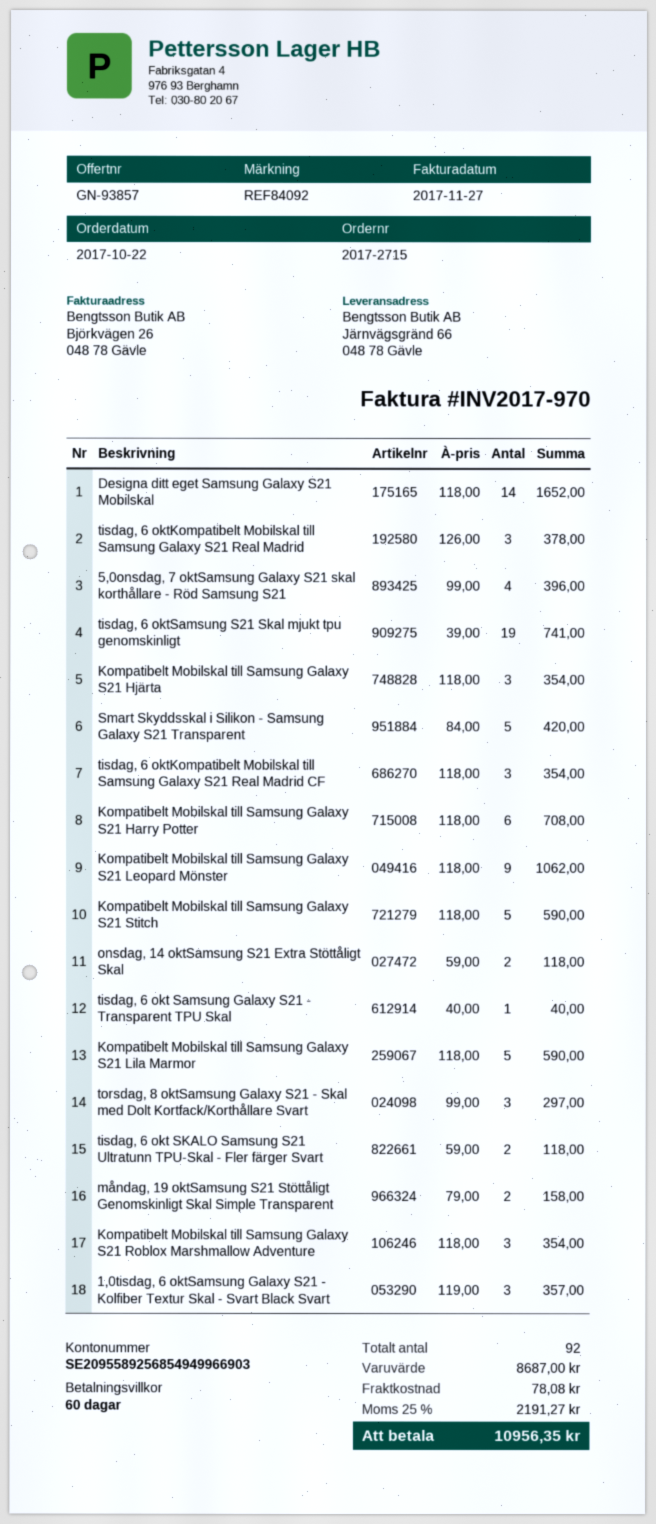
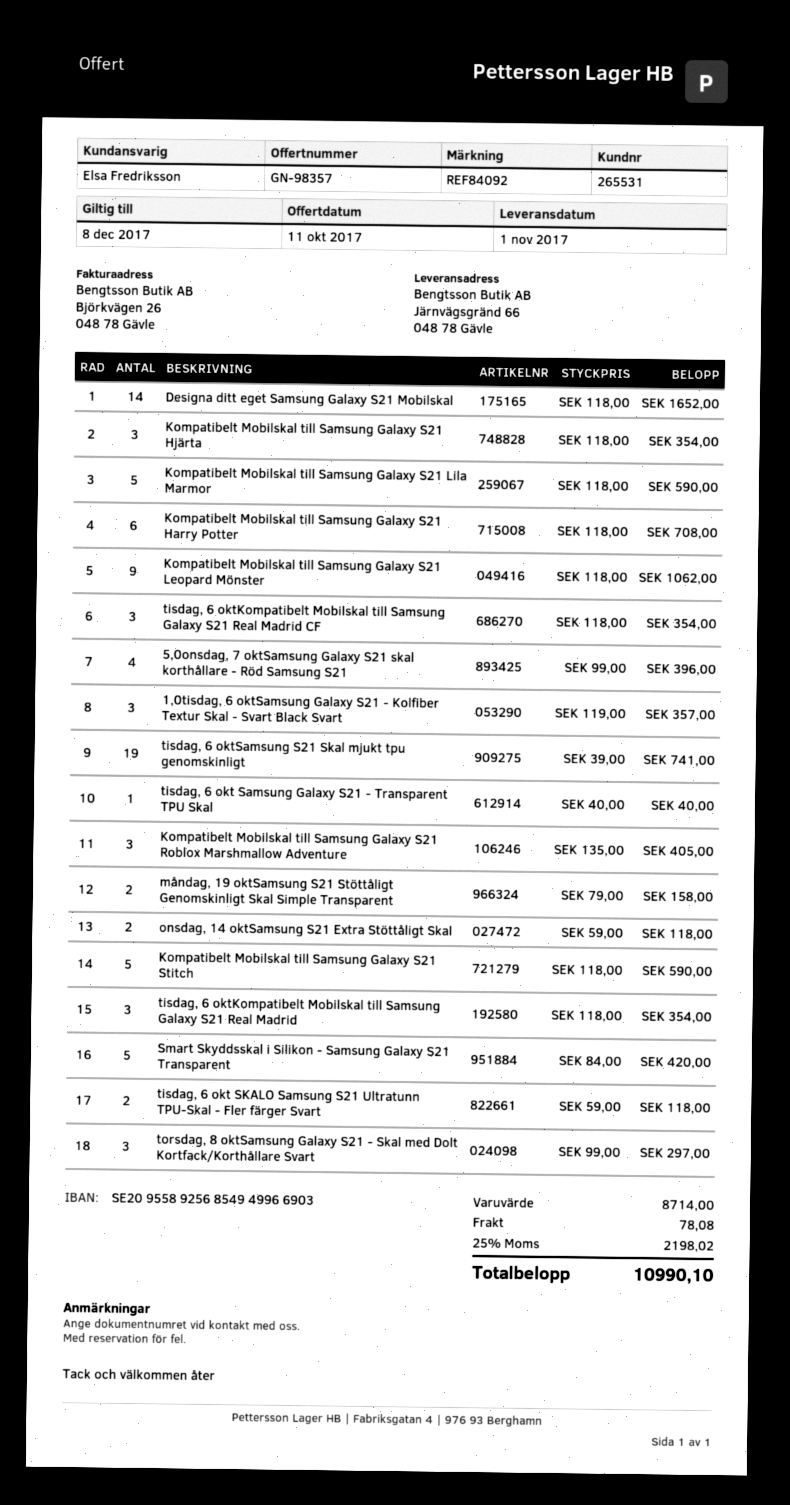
quote number: GN-93857 -> GN-98357
tisdag, 6 oktKompatibelt Mobilskal till Samsung Galaxy S21 Real Madrid: 3 x 126.00 = 378.00 -> 3 x 118.00 = 354.00
Kompatibelt Mobilskal till Samsung Galaxy S21 Roblox Marshmallow Adventure: 3 x 118.00 = 354.00 -> 3 x 135.00 = 405.00
subtotal: 8687.00 -> 8714.00
tax: 25% = 2191.27 -> 25% = 2198.02
total: 10956.35 -> 10990.10

